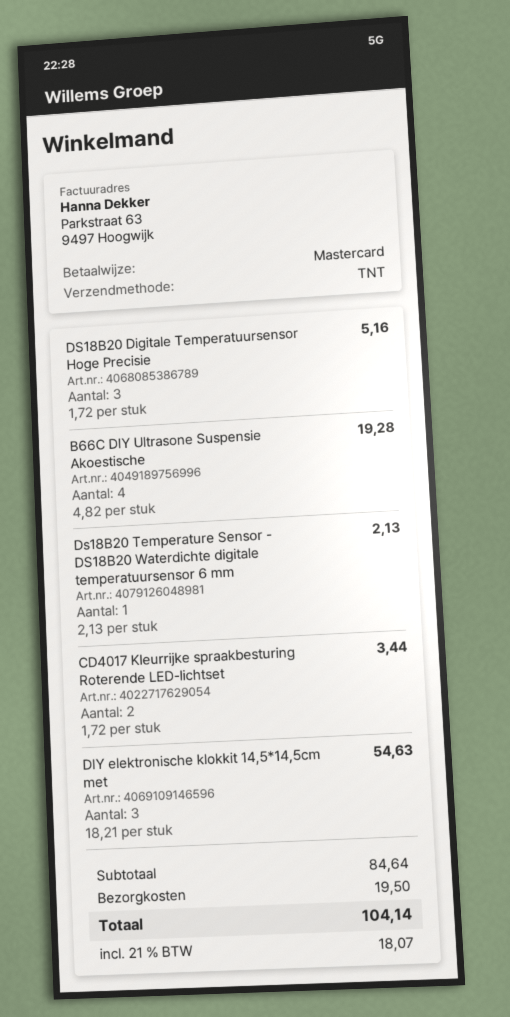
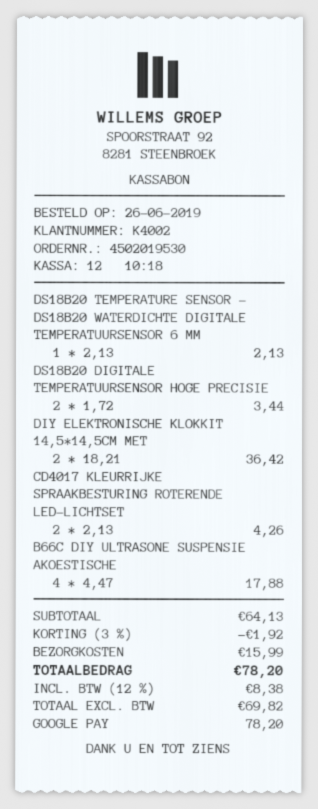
payment method: Mastercard -> Google Pay
DS18B20 Digitale Temperatuursensor Hoge Precisie: 3 x 1.72 = 5.16 -> 2 x 1.72 = 3.44
B66C DIY Ultrasone Suspensie Akoestische: 4 x 4.82 = 19.28 -> 4 x 4.47 = 17.88
CD4017 Kleurrijke spraakbesturing Roterende LED-lichtset: 2 x 1.72 = 3.44 -> 2 x 2.13 = 4.26
DIY elektronische klokkit 14,5*14,5cm met: 3 x 18.21 = 54.63 -> 2 x 18.21 = 36.42
subtotal: 84.64 -> 64.13
discount: none -> 3% = 1.92
shipping: 19.50 -> 15.99
tax: 21% = 18.07 -> 12% = 8.38
total: 104.14 -> 78.20

